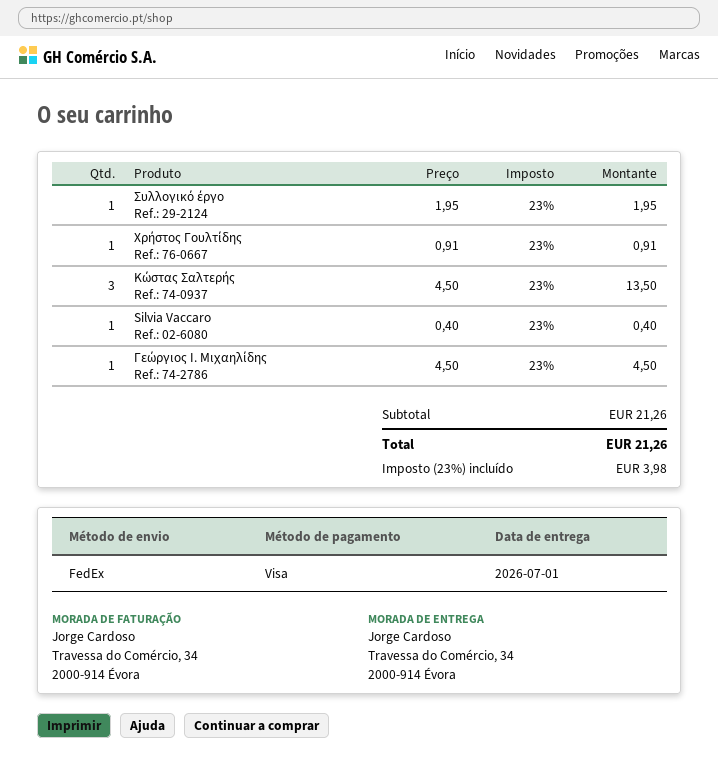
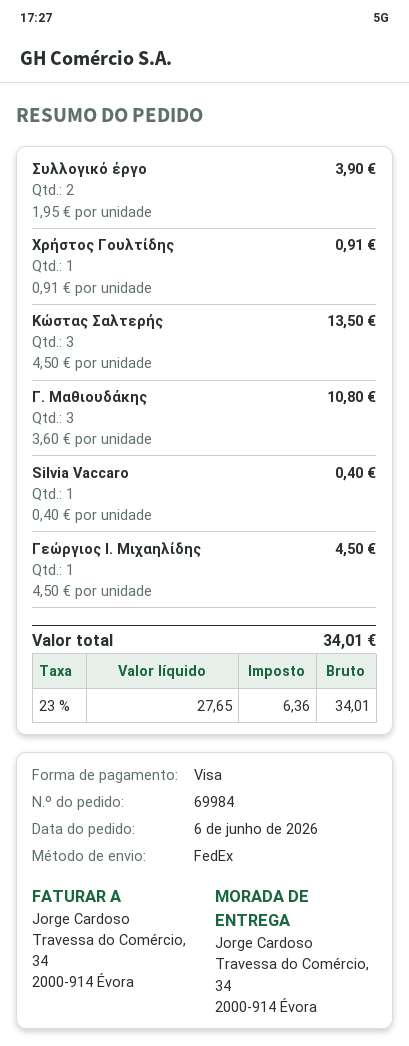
Συλλογικό έργο: 1 x 1.95 = 1.95 -> 2 x 1.95 = 3.90
Γ. Μαθιουδάκης: none -> 3 x 3.60 = 10.80
tax: 23% = 3.98 -> 23% = 6.36
total: 21.26 -> 34.01

